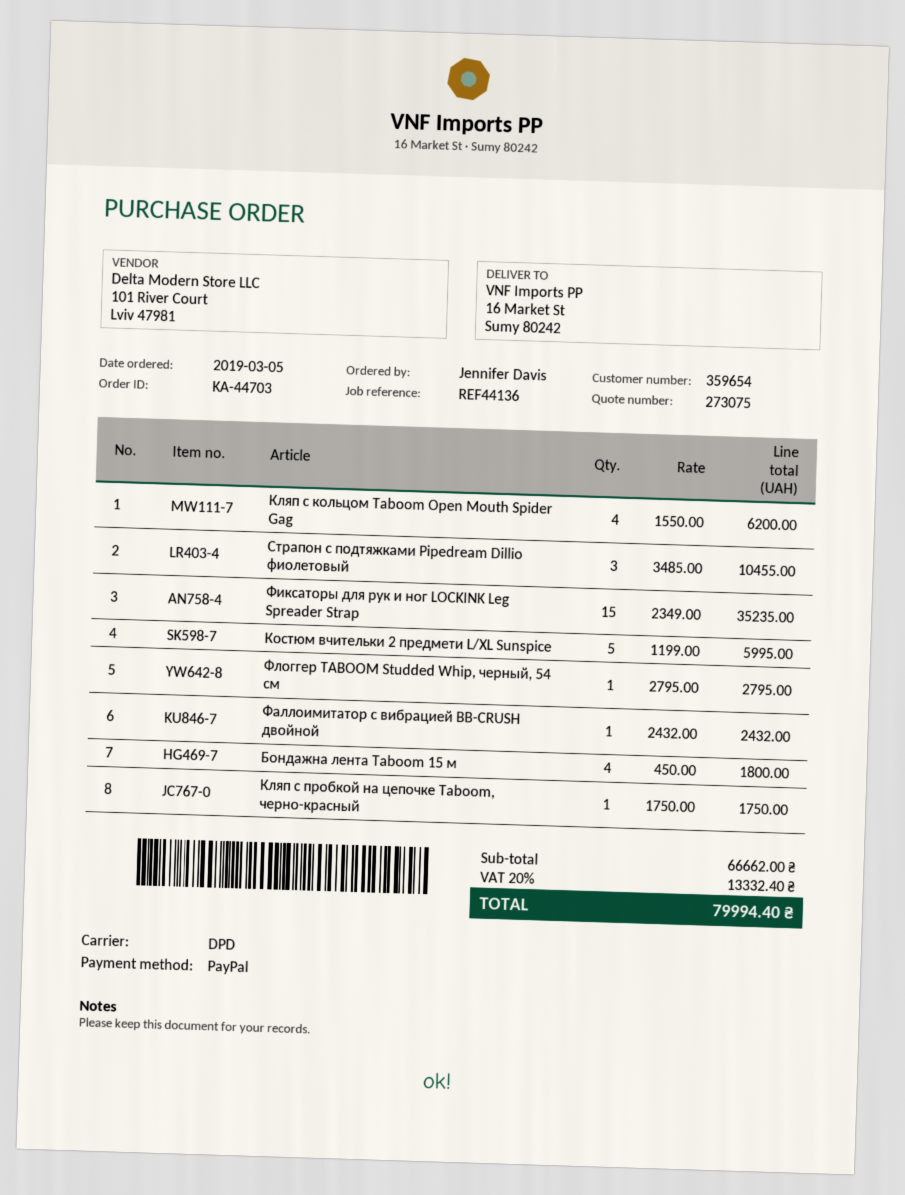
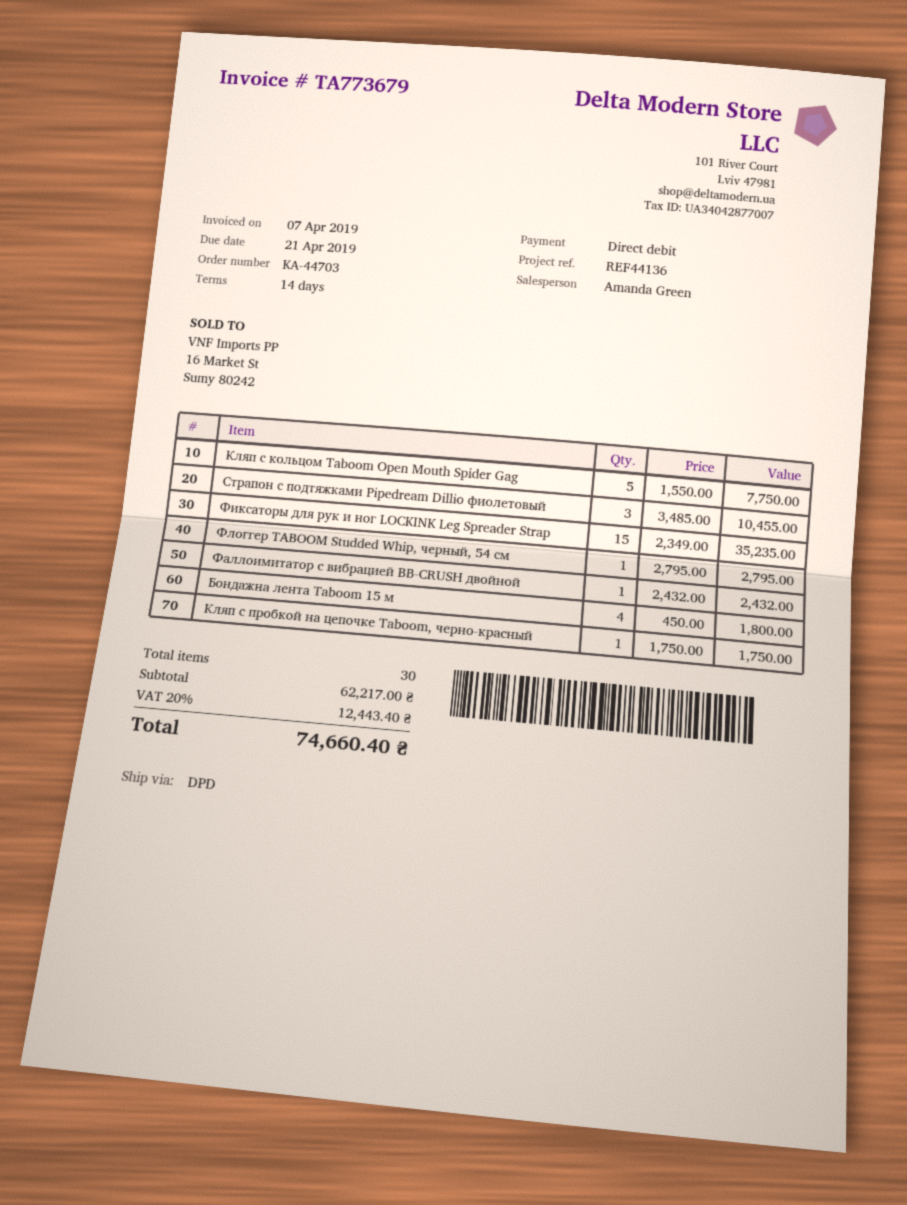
payment method: PayPal -> direct debit
Кляп с кольцом Taboom Open Mouth Spider Gag: 4 x 1550.00 = 6200.00 -> 5 x 1550.00 = 7750.00
Костюм вчительки 2 предмети L/XL Sunspice: 5 x 1199.00 = 5995.00 -> none
subtotal: 66662.00 -> 62217.00
tax: 20% = 13332.40 -> 20% = 12443.40
total: 79994.40 -> 74660.40

